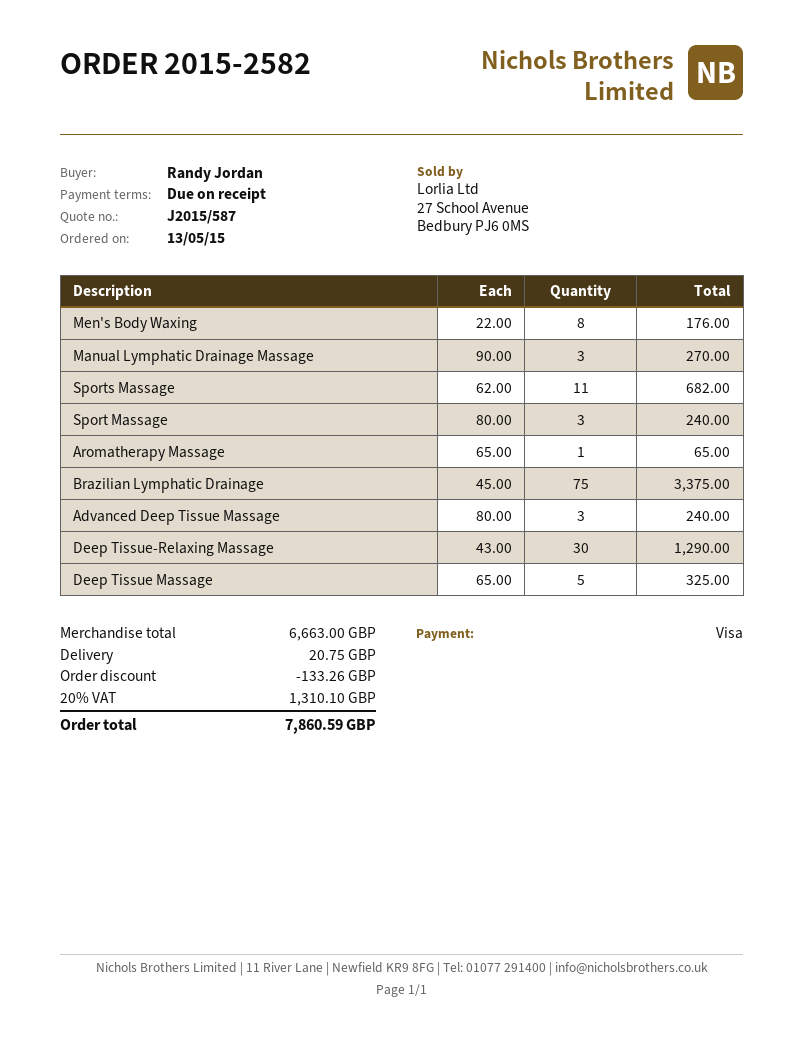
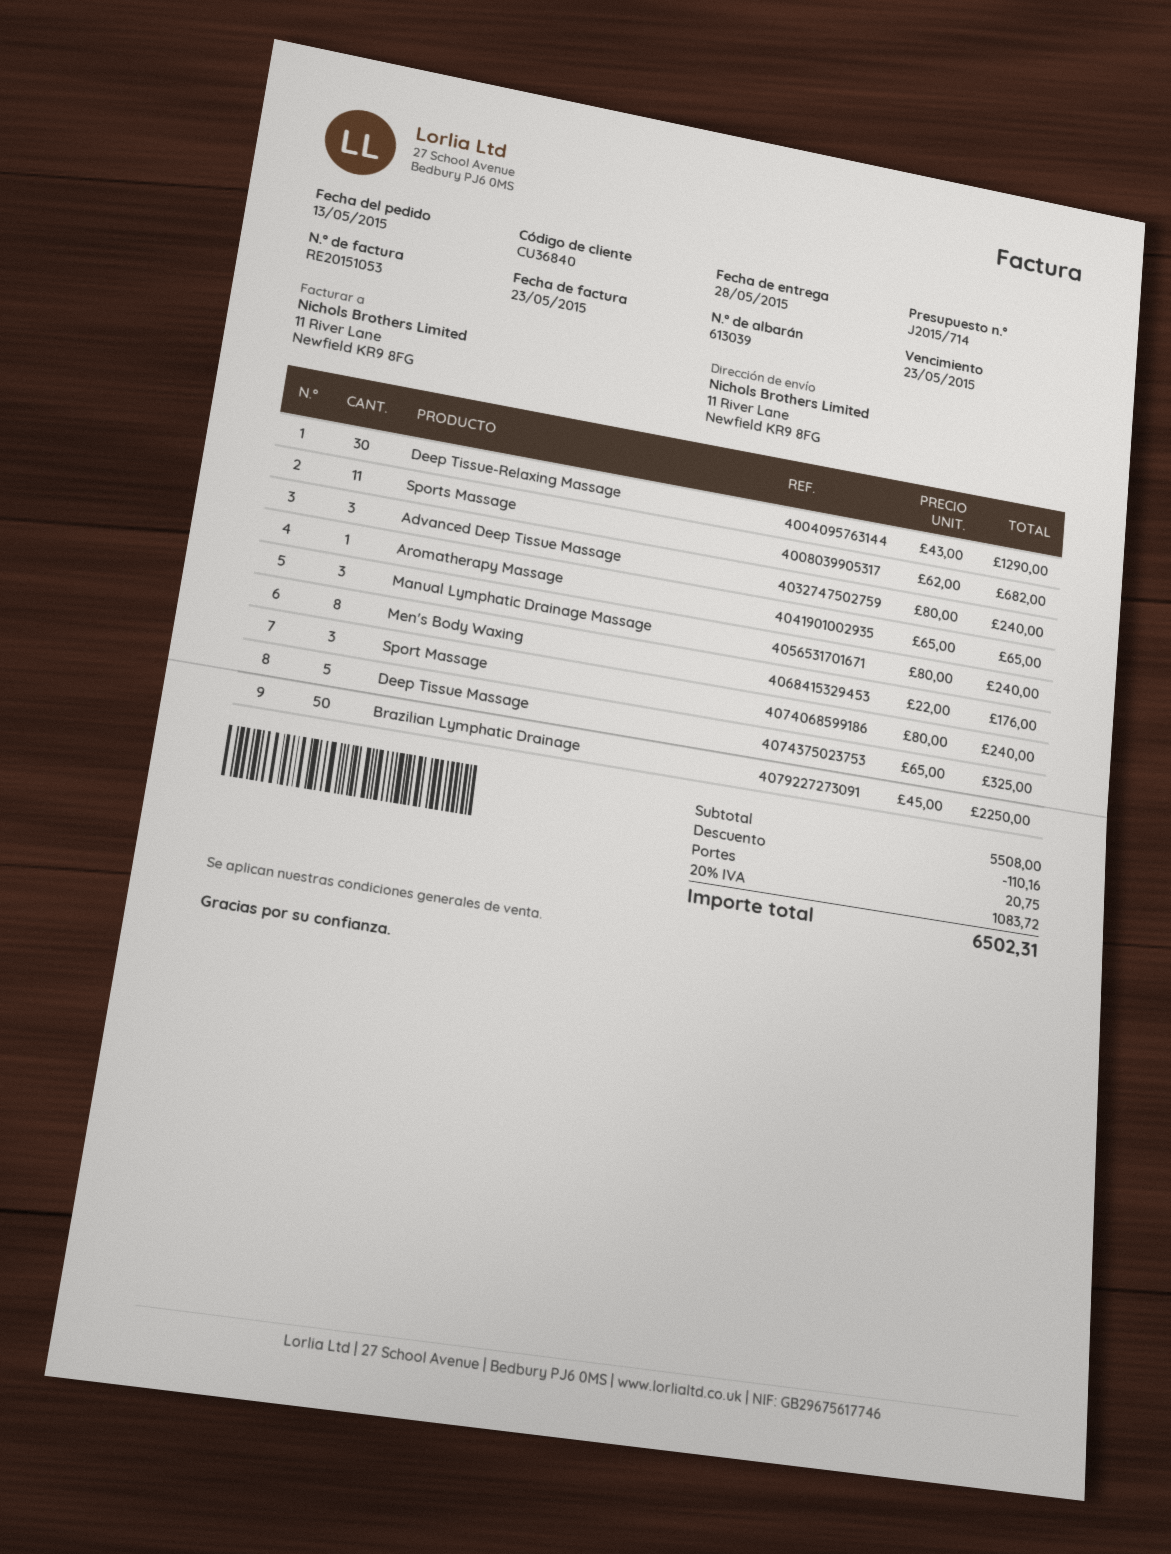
quote number: J2015/587 -> J2015/714
Manual Lymphatic Drainage Massage: 3 x 90.00 = 270.00 -> 3 x 80.00 = 240.00
Brazilian Lymphatic Drainage: 75 x 45.00 = 3375.00 -> 50 x 45.00 = 2250.00
subtotal: 6663.00 -> 5508.00
discount: 133.26 -> 110.16
tax: 20% = 1310.10 -> 20% = 1083.72
total: 7860.59 -> 6502.31

